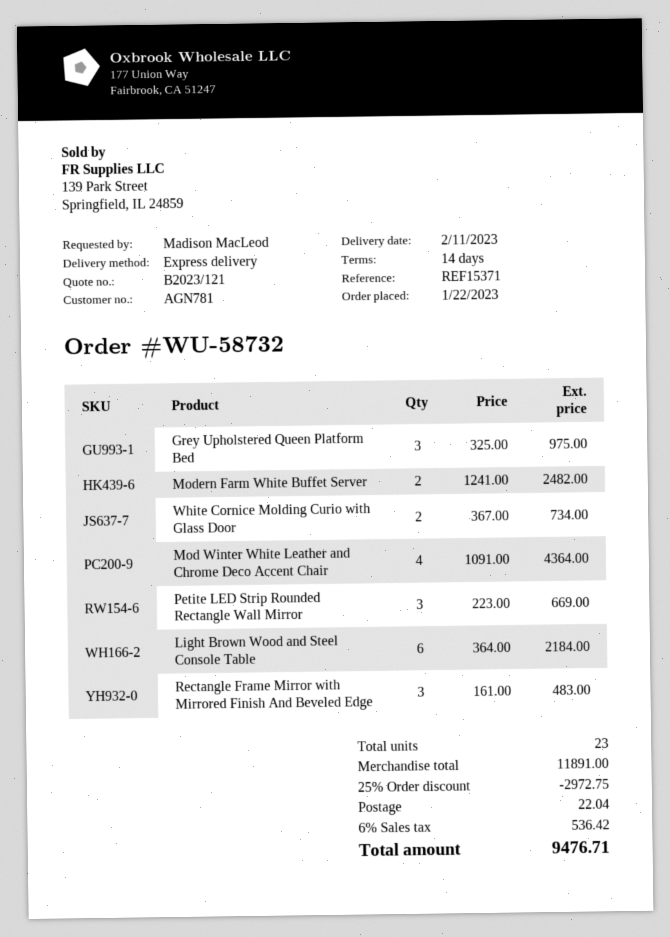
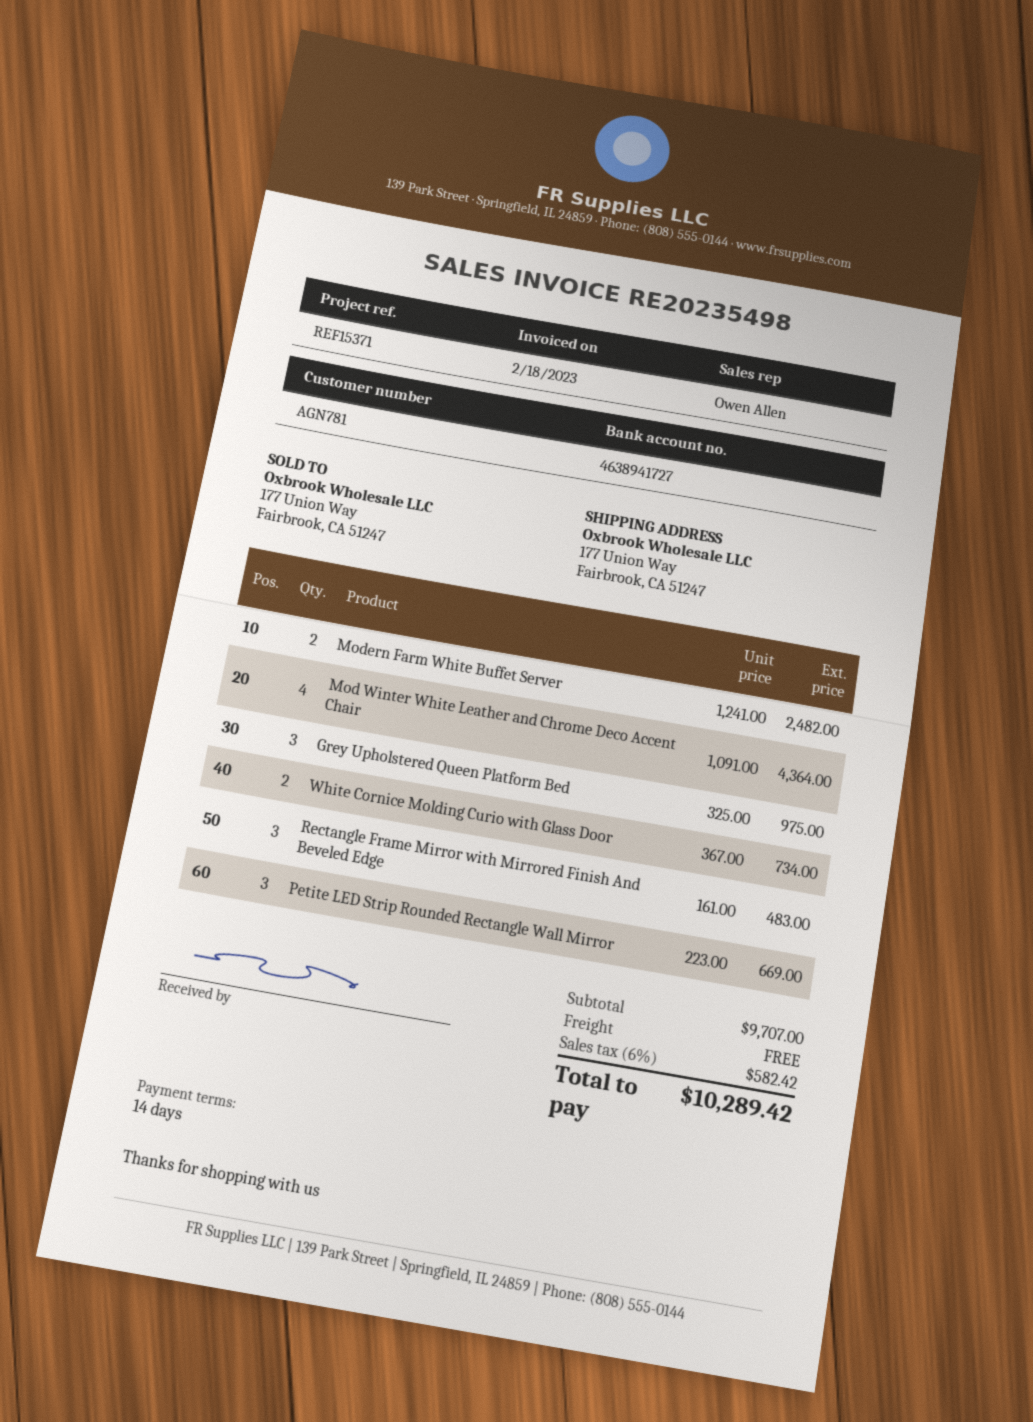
Light Brown Wood and Steel Console Table: 6 x 364.00 = 2184.00 -> none
subtotal: 11891.00 -> 9707.00
discount: 25% = 2972.75 -> none
shipping: 22.04 -> 0.00
tax: 6% = 536.42 -> 6% = 582.42
total: 9476.71 -> 10289.42

